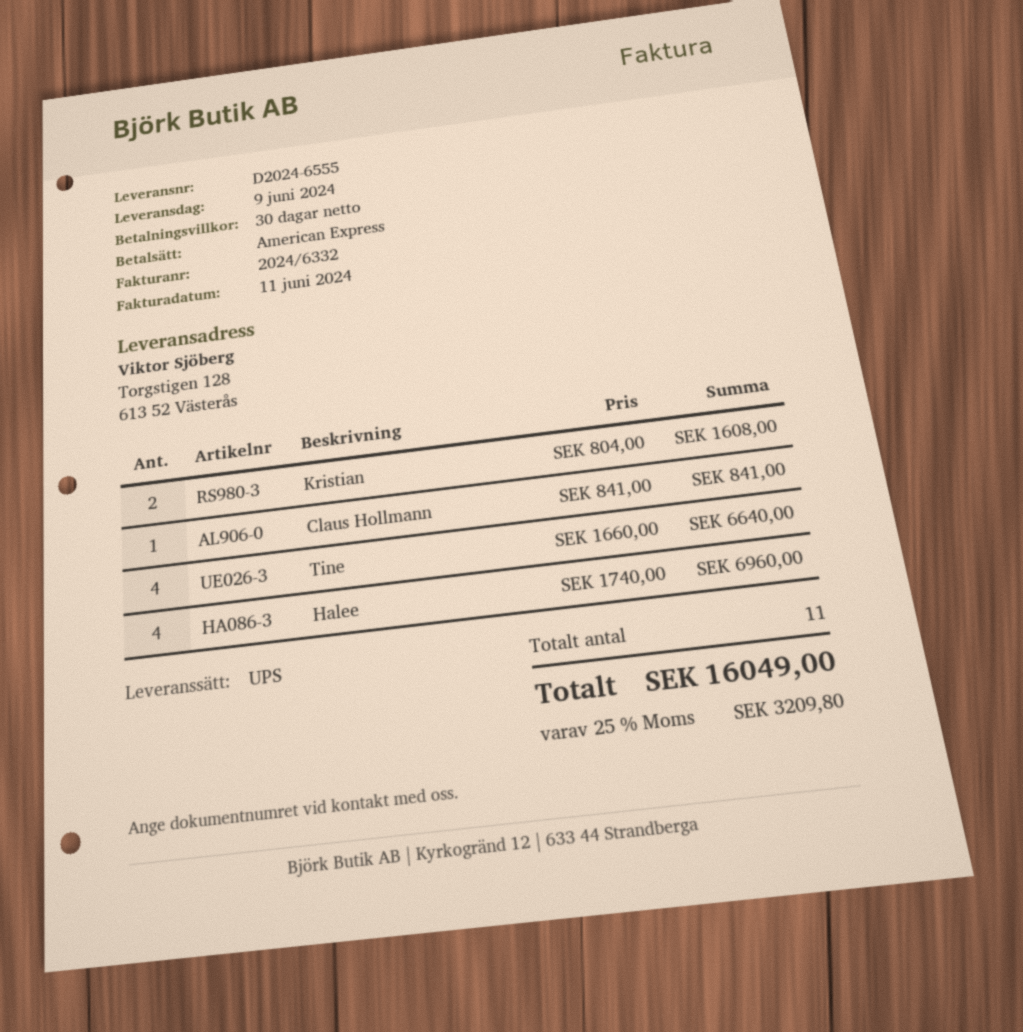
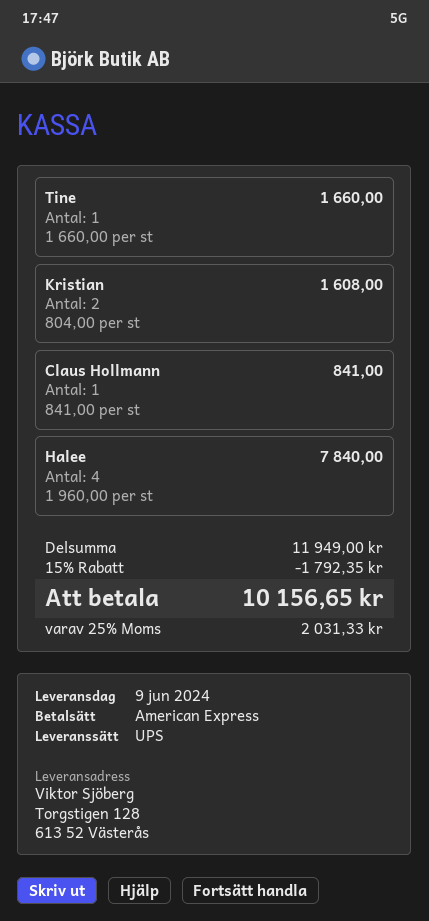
Tine: 4 x 1660.00 = 6640.00 -> 1 x 1660.00 = 1660.00
Halee: 4 x 1740.00 = 6960.00 -> 4 x 1960.00 = 7840.00
discount: none -> 15% = 1792.35
tax: 25% = 3209.80 -> 25% = 2031.33
total: 16049.00 -> 10156.65

